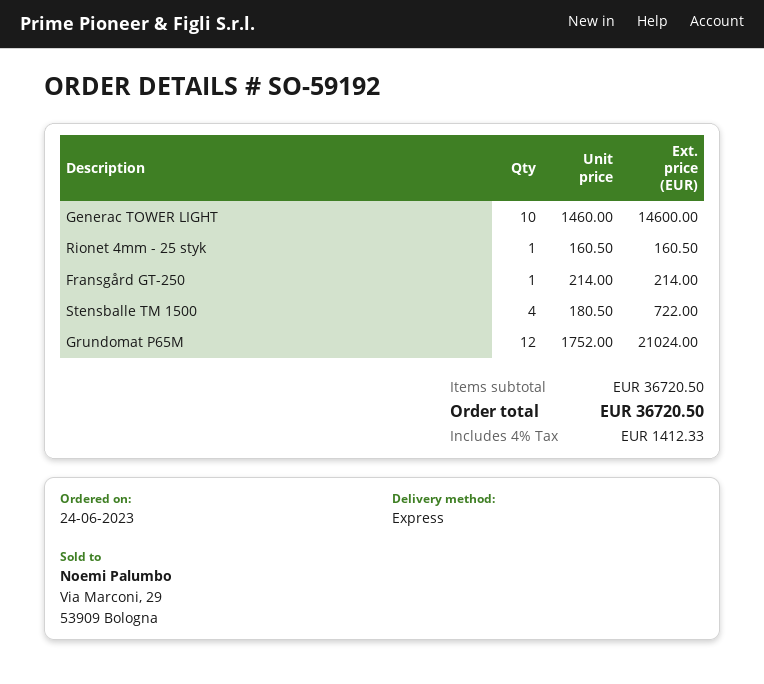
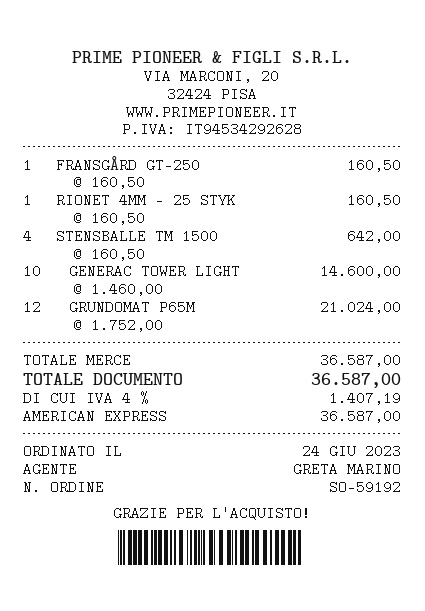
Fransgård GT-250: 1 x 214.00 = 214.00 -> 1 x 160.50 = 160.50
Stensballe TM 1500: 4 x 180.50 = 722.00 -> 4 x 160.50 = 642.00
subtotal: 36720.50 -> 36587.00
tax: 4% = 1412.33 -> 4% = 1407.19
total: 36720.50 -> 36587.00

